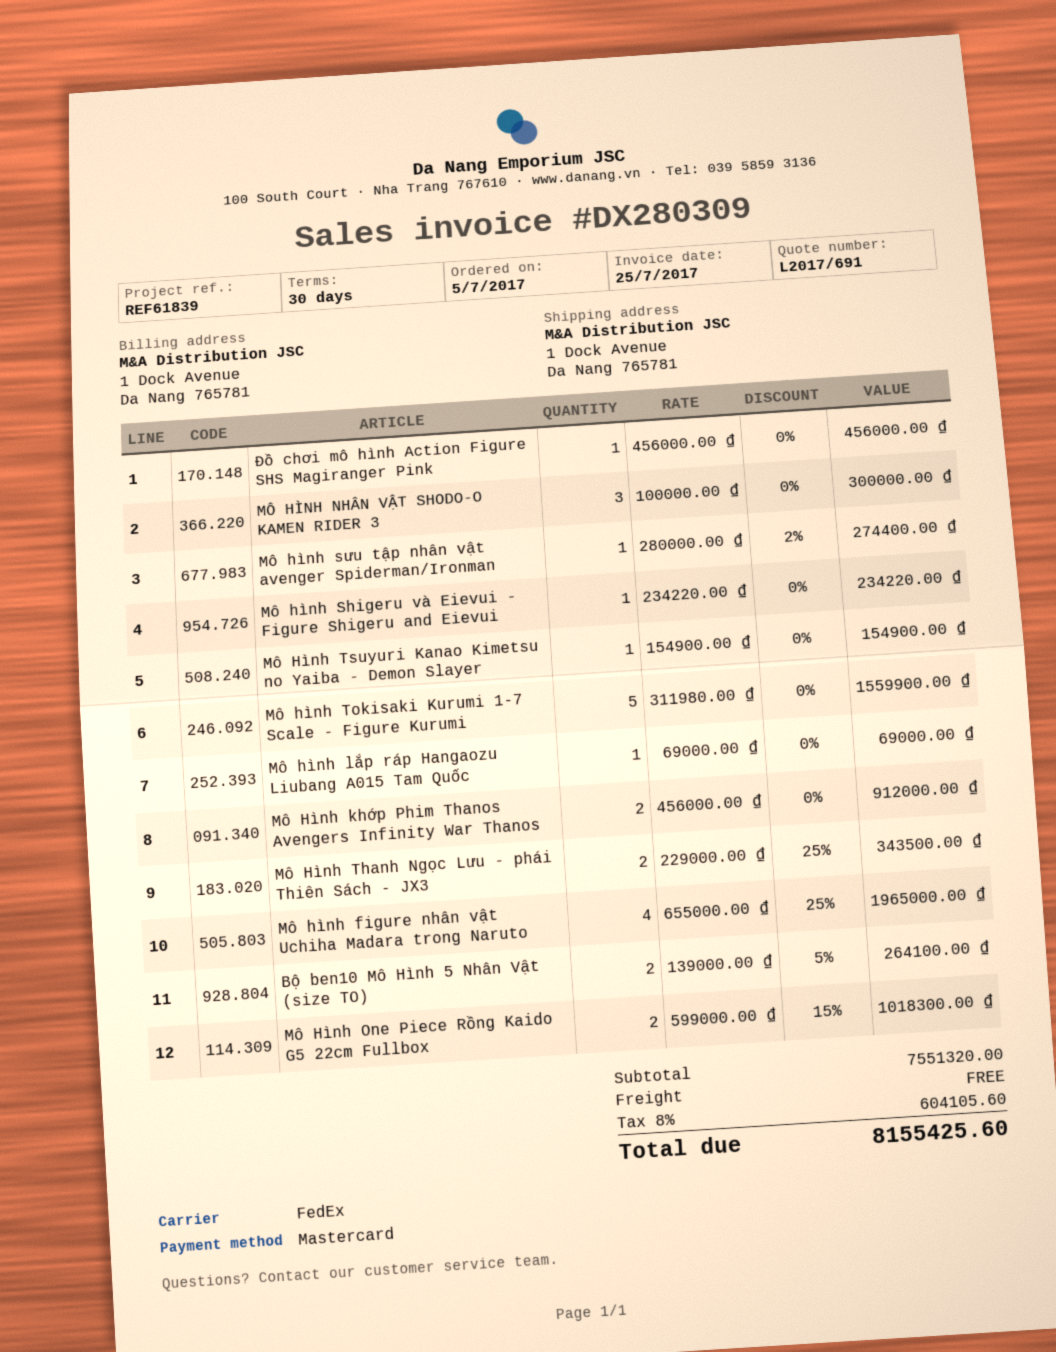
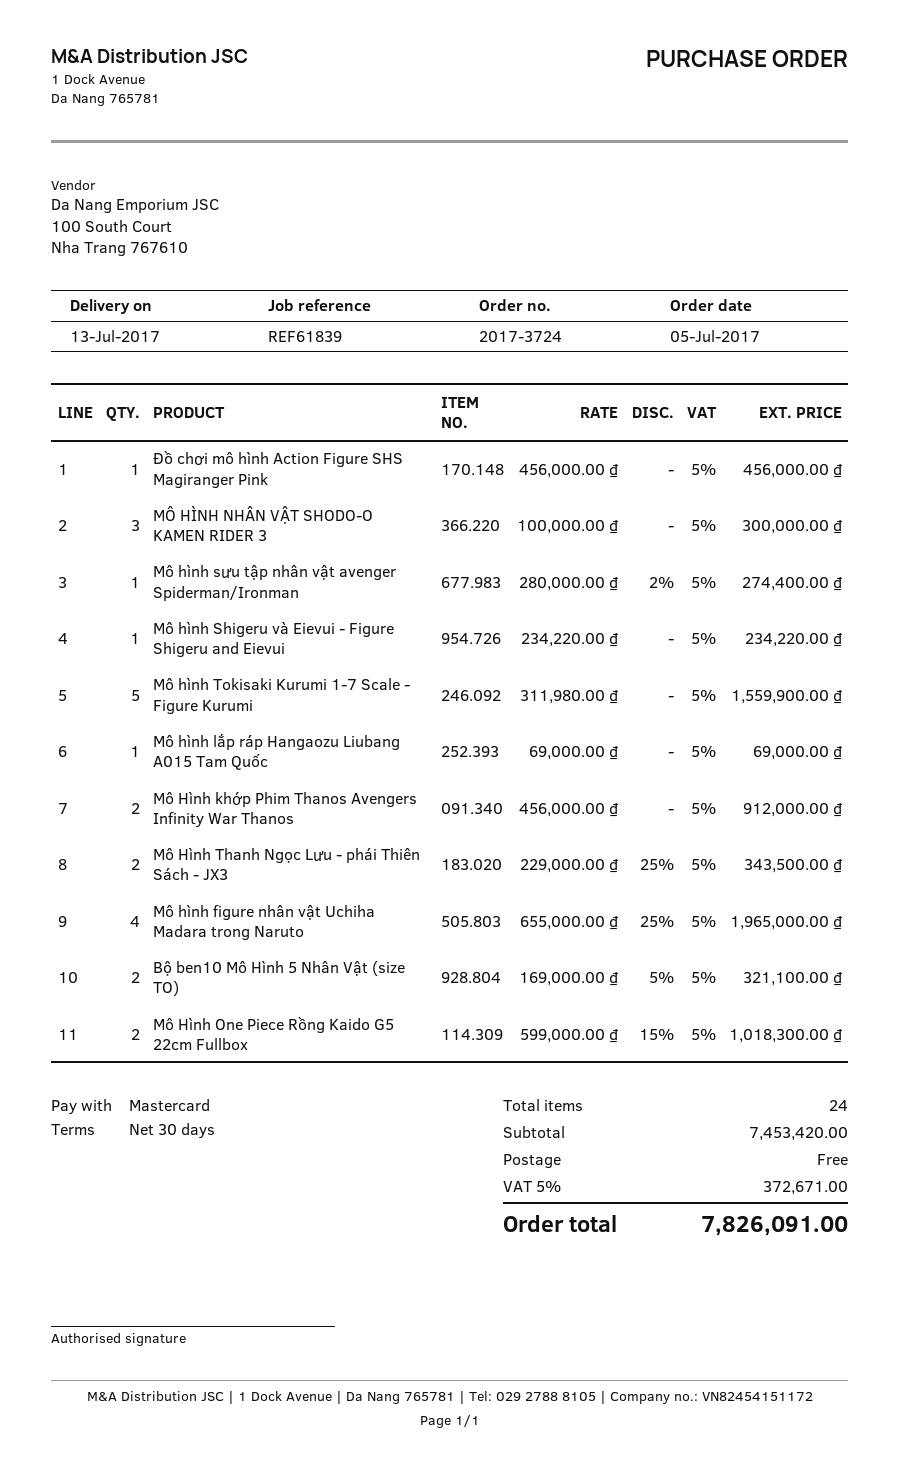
Mô Hình Tsuyuri Kanao Kimetsu no Yaiba - Demon Slayer: 1 x 154900.00 = 154900.00 -> none
Bộ ben10 Mô Hình 5 Nhân Vật (size TO): 2 x 139000.00 - 5% = 264100.00 -> 2 x 169000.00 - 5% = 321100.00
subtotal: 7551320.00 -> 7453420.00
tax: 8% = 604105.60 -> 5% = 372671.00
total: 8155425.60 -> 7826091.00

